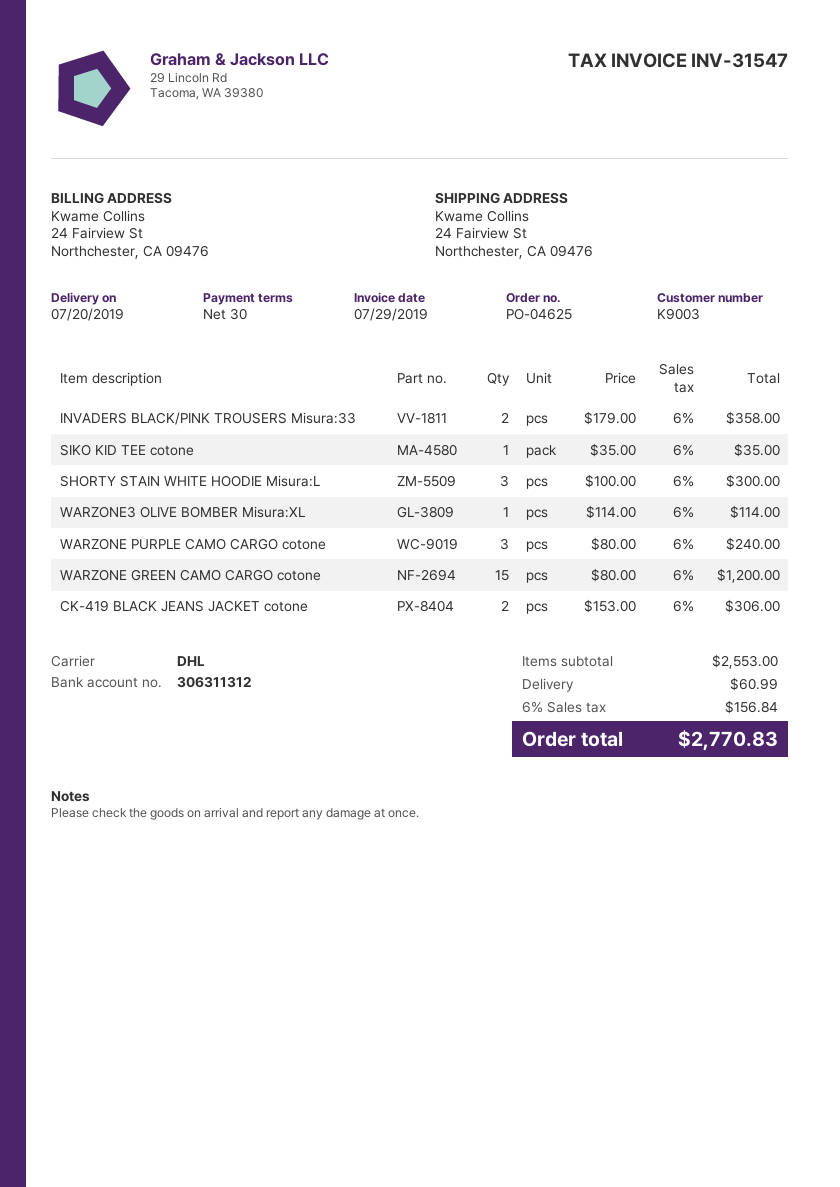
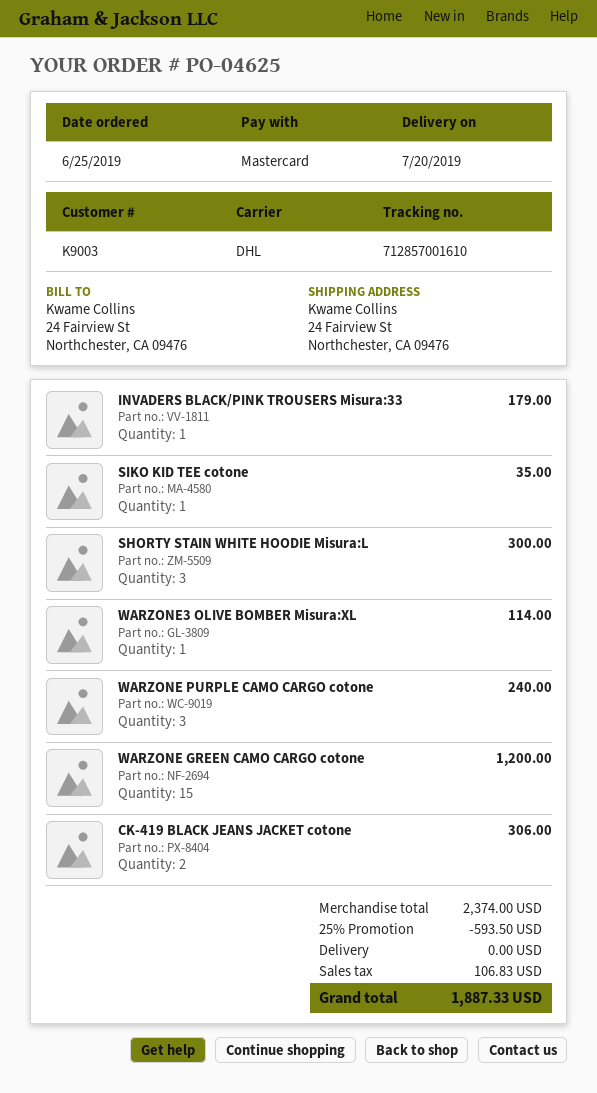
INVADERS BLACK/PINK TROUSERS Misura:33: 2 for 358.00 -> 1 for 179.00
subtotal: 2553.00 -> 2374.00
discount: none -> 25% = 593.50
shipping: 60.99 -> 0.00
tax: 156.84 -> 106.83
total: 2770.83 -> 1887.33

